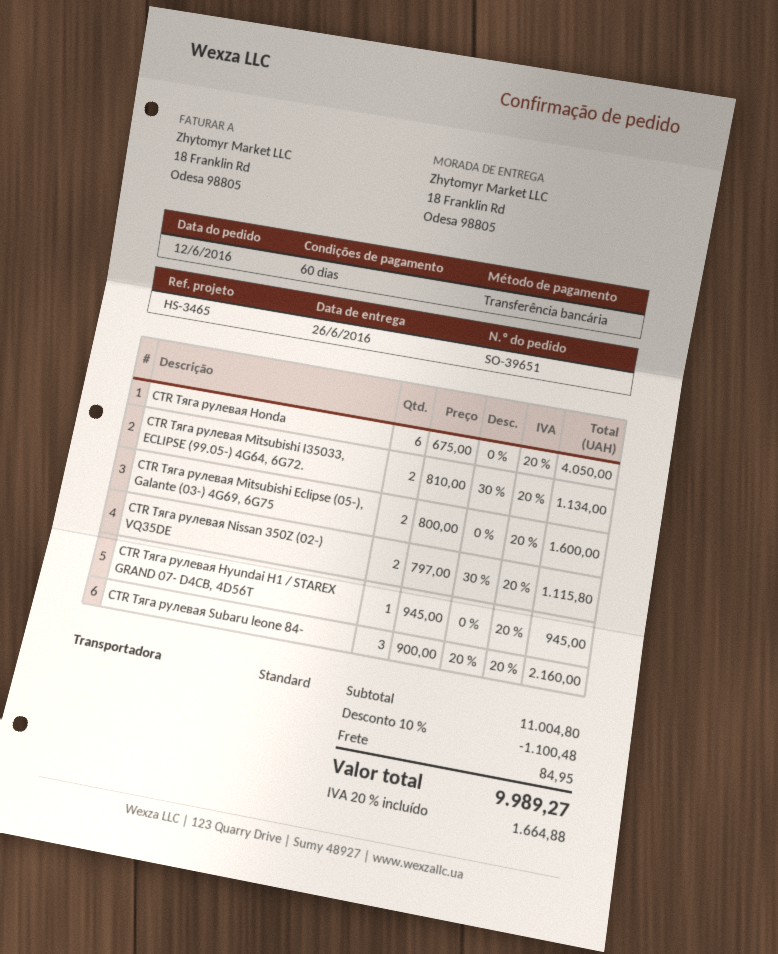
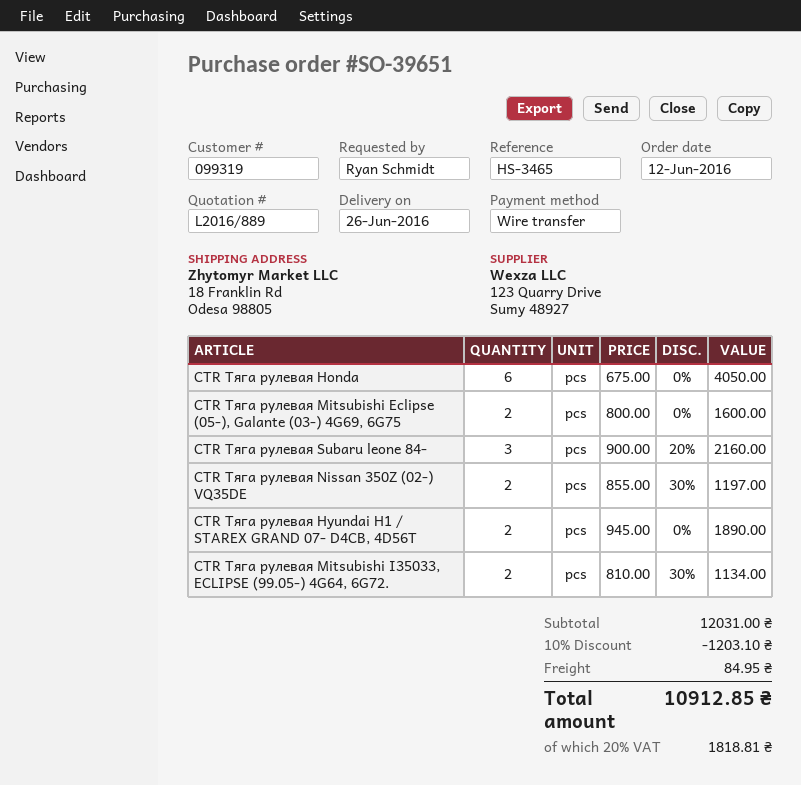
CTR Тяга рулевая Nissan 350Z (02-) VQ35DE: 2 x 797.00 - 30% = 1115.80 -> 2 x 855.00 - 30% = 1197.00
CTR Тяга рулевая Hyundai H1 / STAREX GRAND 07- D4CB, 4D56T: 1 x 945.00 = 945.00 -> 2 x 945.00 = 1890.00
subtotal: 11004.80 -> 12031.00
discount: 10% = 1100.48 -> 10% = 1203.10
tax: 20% = 1664.88 -> 20% = 1818.81
total: 9989.27 -> 10912.85

